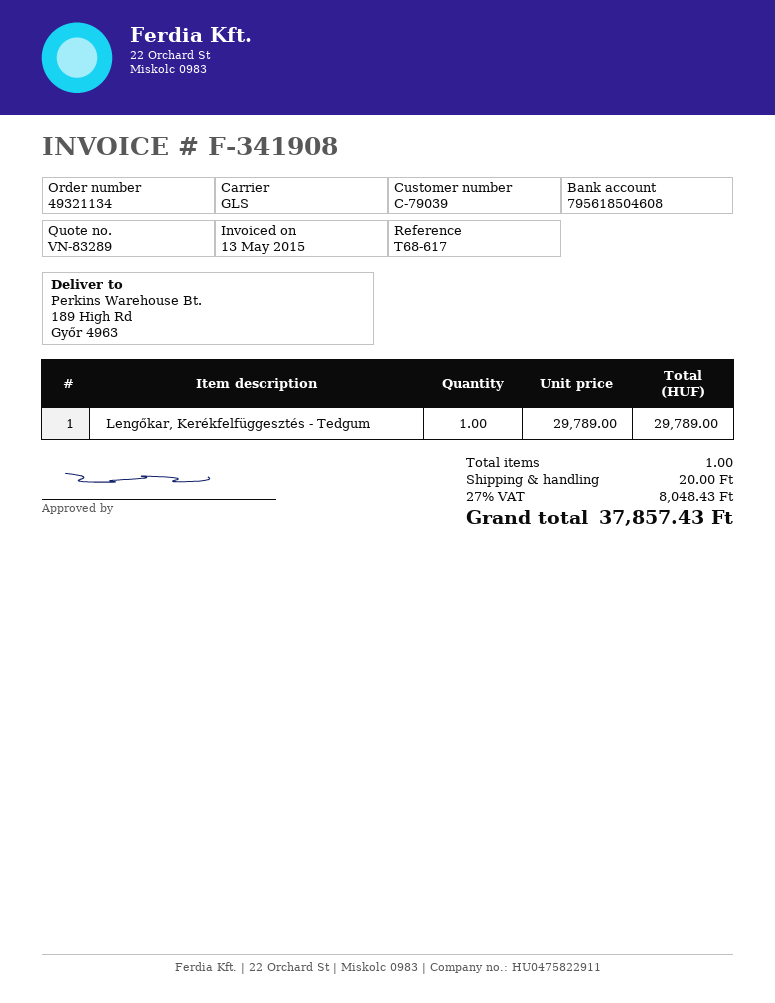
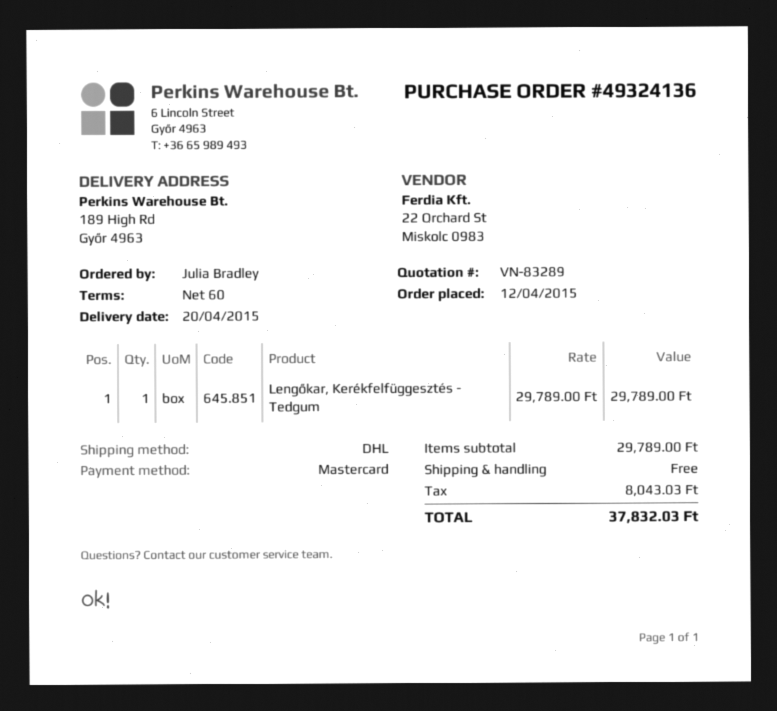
order number: 49321134 -> 49324136
shipping method: GLS -> DHL
shipping: 20.00 -> 0.00
tax: 8048.43 -> 8043.03
total: 37857.43 -> 37832.03

